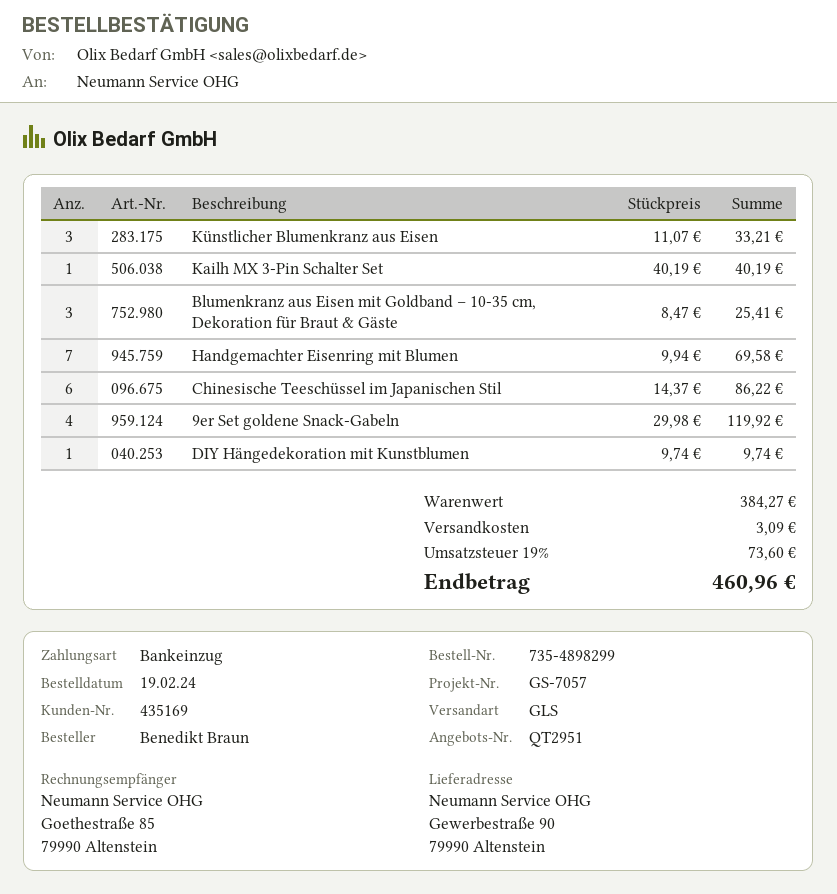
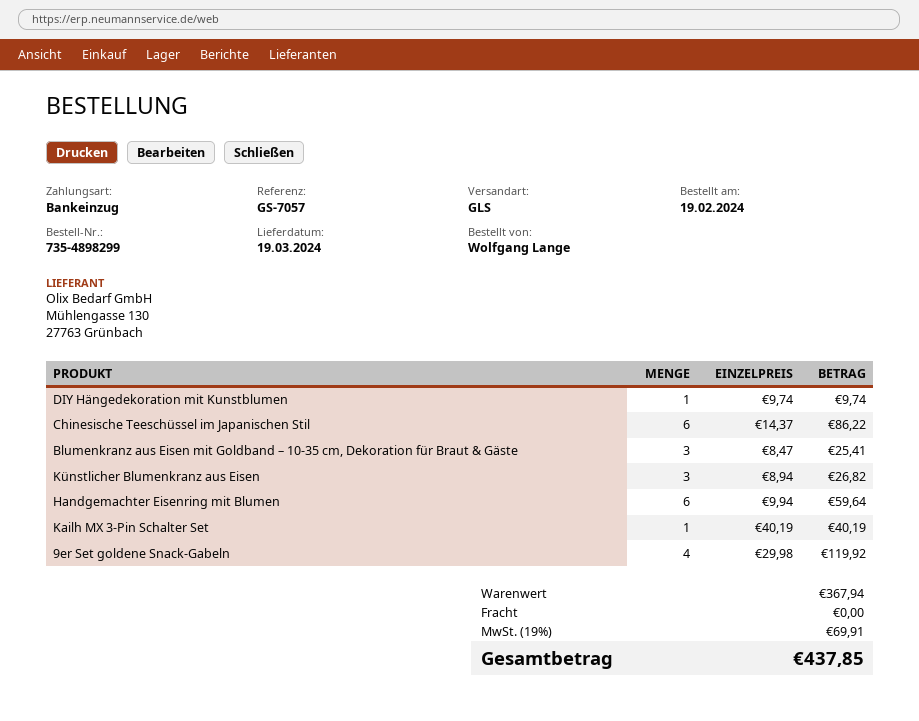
ordered by: Benedikt Braun -> Wolfgang Lange
Künstlicher Blumenkranz aus Eisen: 3 x 11.07 = 33.21 -> 3 x 8.94 = 26.82
Handgemachter Eisenring mit Blumen: 7 x 9.94 = 69.58 -> 6 x 9.94 = 59.64
subtotal: 384.27 -> 367.94
shipping: 3.09 -> 0.00
tax: 19% = 73.60 -> 19% = 69.91
total: 460.96 -> 437.85

